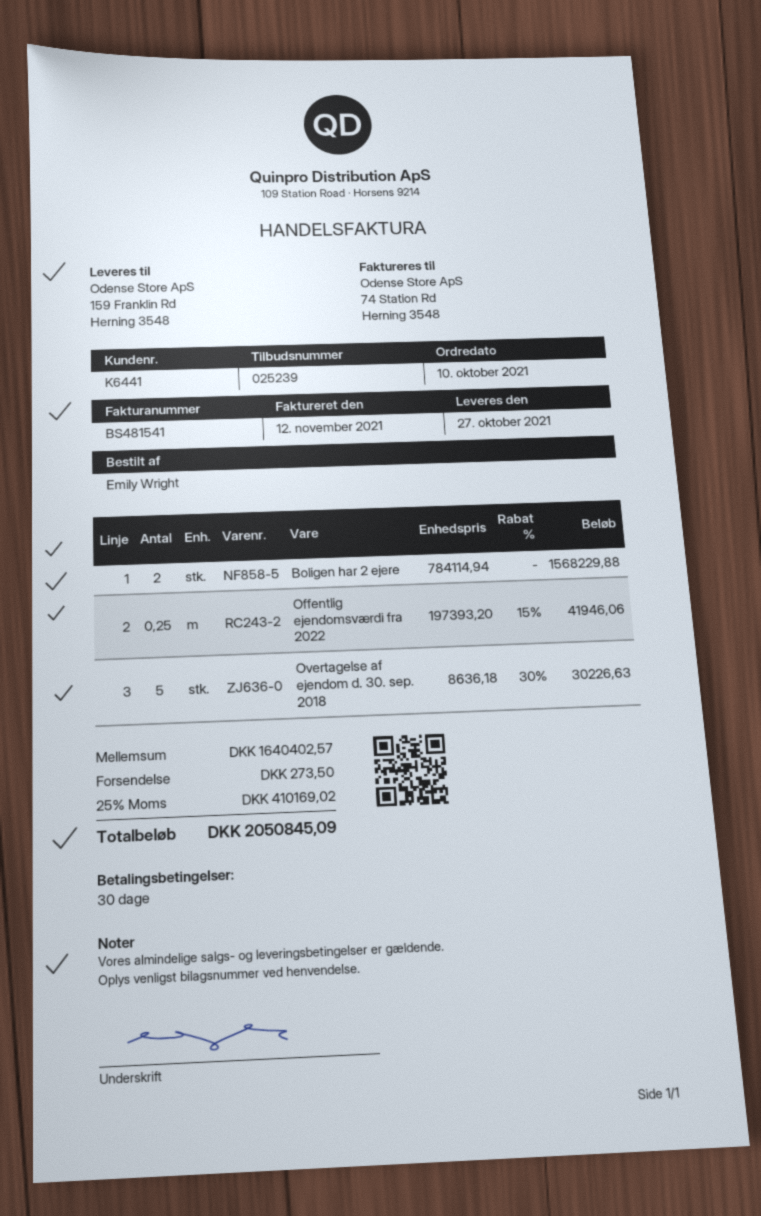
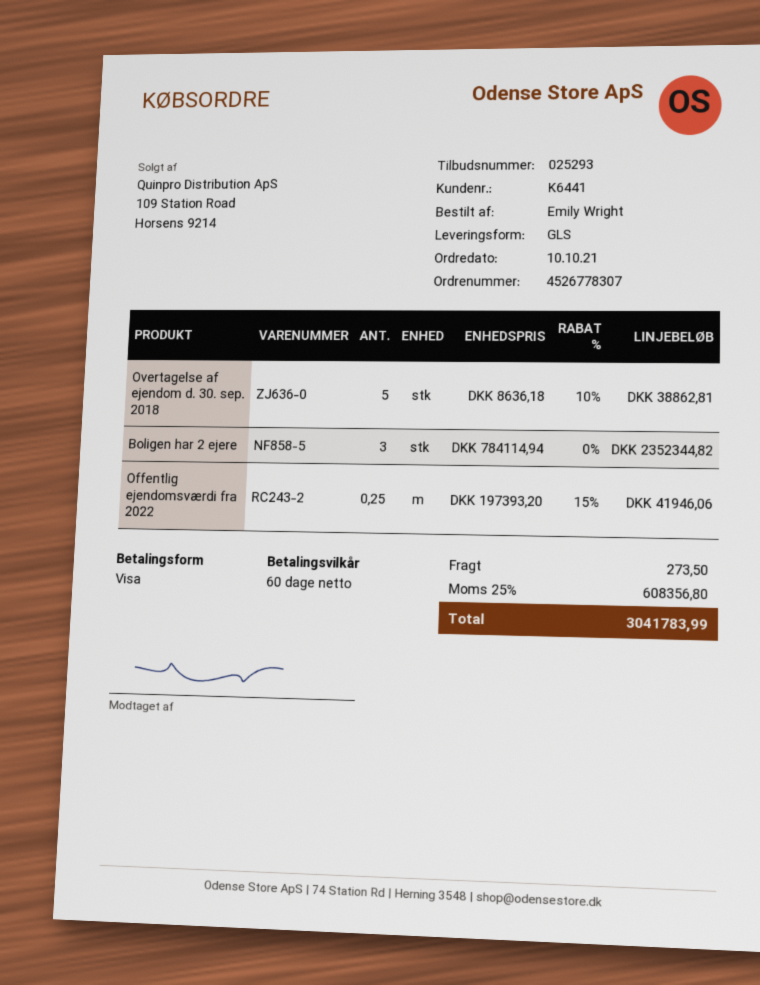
quote number: 025239 -> 025293
payment terms: 30 days -> 60 days
Boligen har 2 ejere: 2 x 784114.94 = 1568229.88 -> 3 x 784114.94 = 2352344.82
Overtagelse af ejendom d. 30. sep. 2018: 5 x 8636.18 - 30% = 30226.63 -> 5 x 8636.18 - 10% = 38862.81
tax: 25% = 410169.02 -> 25% = 608356.80
total: 2050845.09 -> 3041783.99

